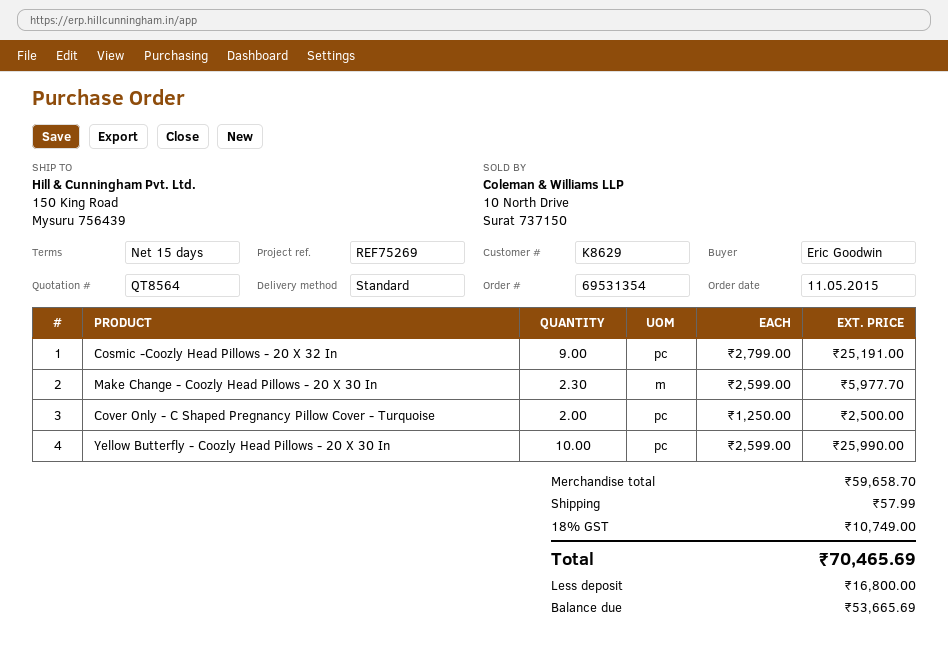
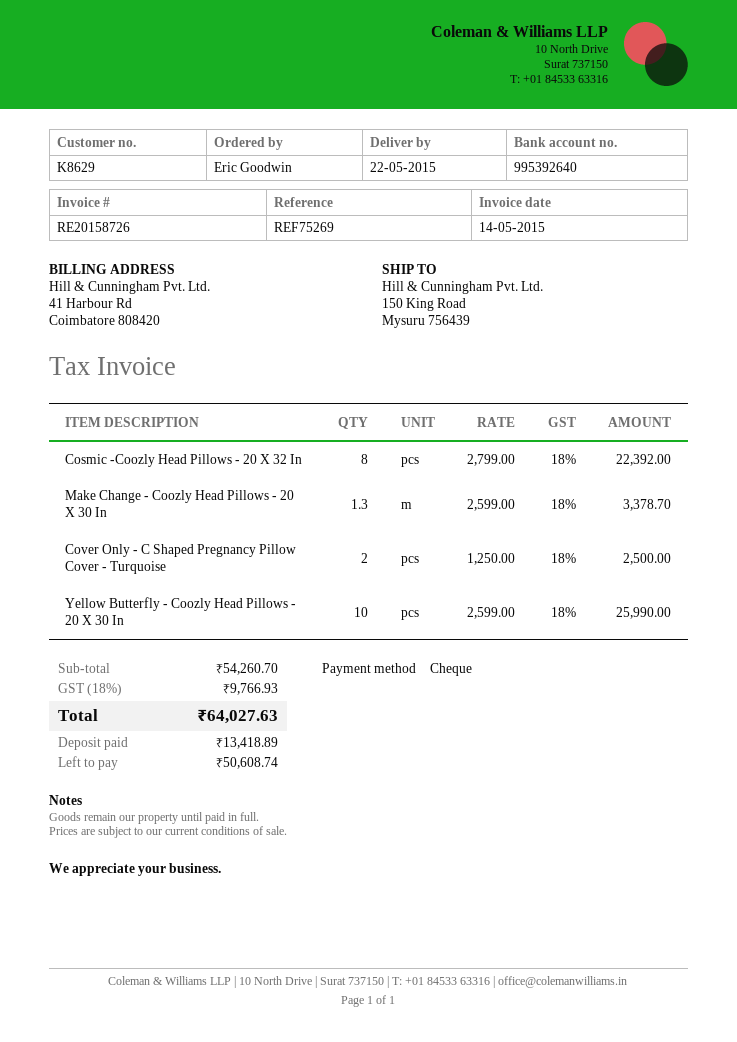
Cosmic -Coozly Head Pillows - 20 X 32 In: 9 x 2799.00 = 25191.00 -> 8 x 2799.00 = 22392.00
Make Change - Coozly Head Pillows - 20 X 30 In: 2.3 x 2599.00 = 5977.70 -> 1.3 x 2599.00 = 3378.70
subtotal: 59658.70 -> 54260.70
shipping: 57.99 -> none
tax: 18% = 10749.00 -> 18% = 9766.93
total: 70465.69 -> 64027.63
deposit: 16800.00 -> 13418.89
balance: 53665.69 -> 50608.74

